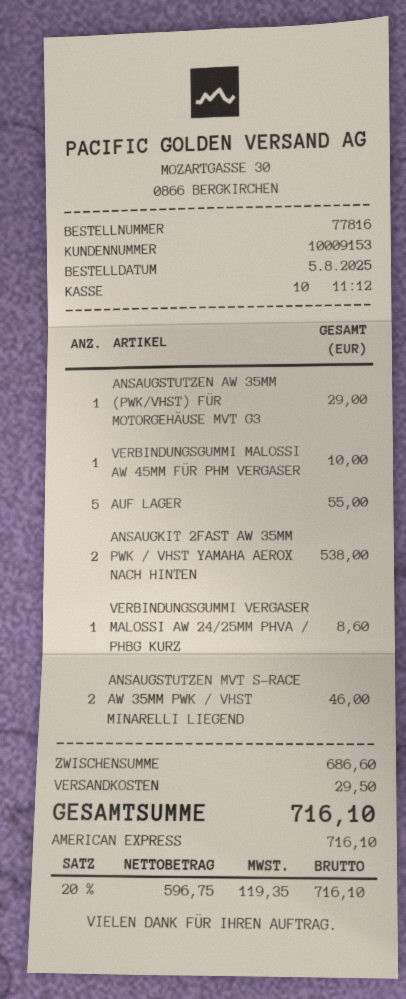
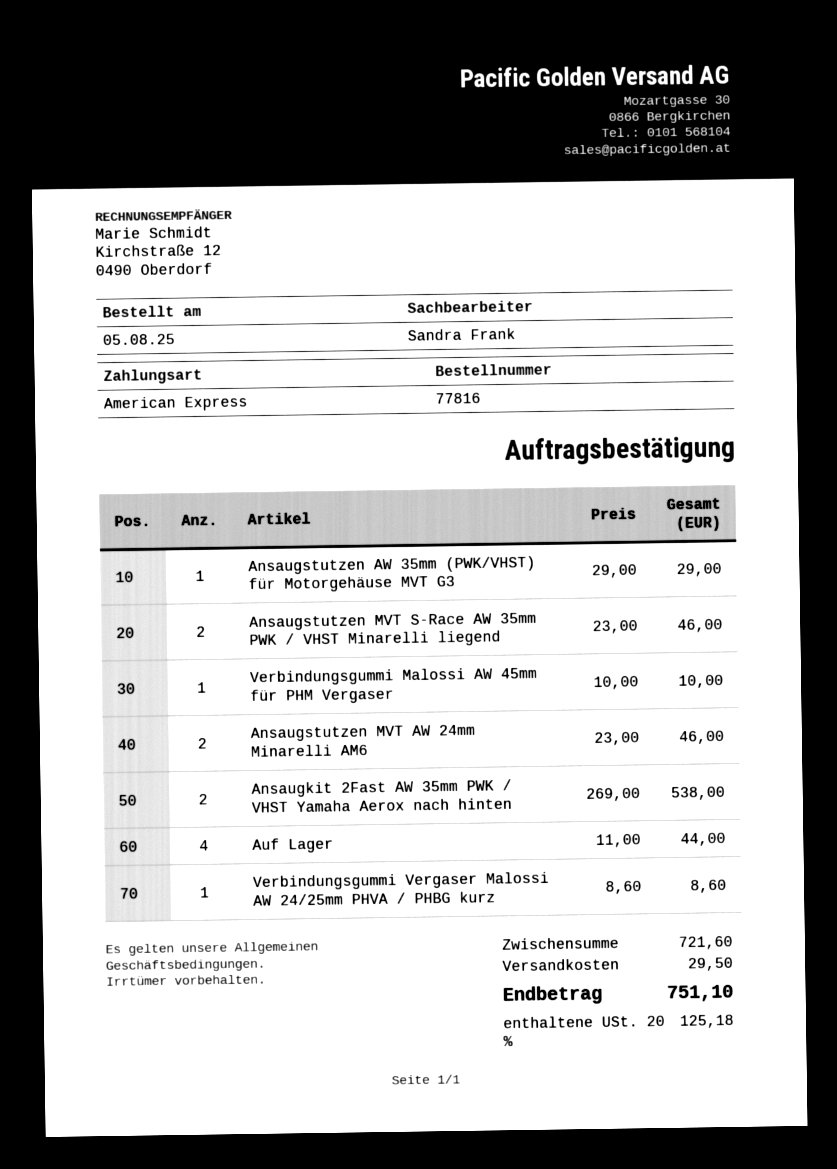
AUF LAGER: 5 for 55.00 -> 4 for 44.00
Ansaugstutzen MVT AW 24mm Minarelli AM6: none -> 2 for 46.00
subtotal: 686.60 -> 721.60
tax: 20% = 119.35 -> 20% = 125.18
total: 716.10 -> 751.10

